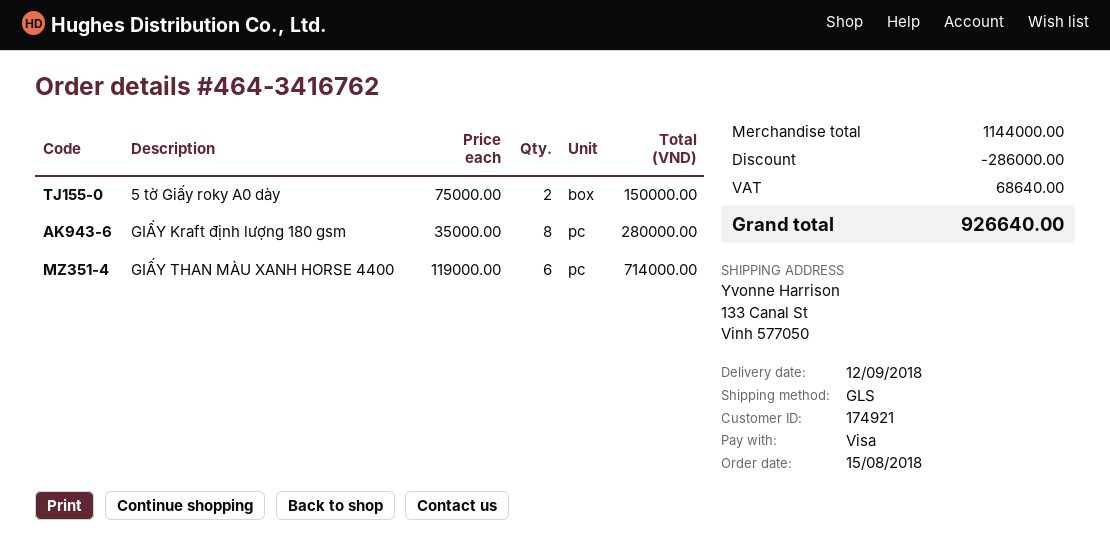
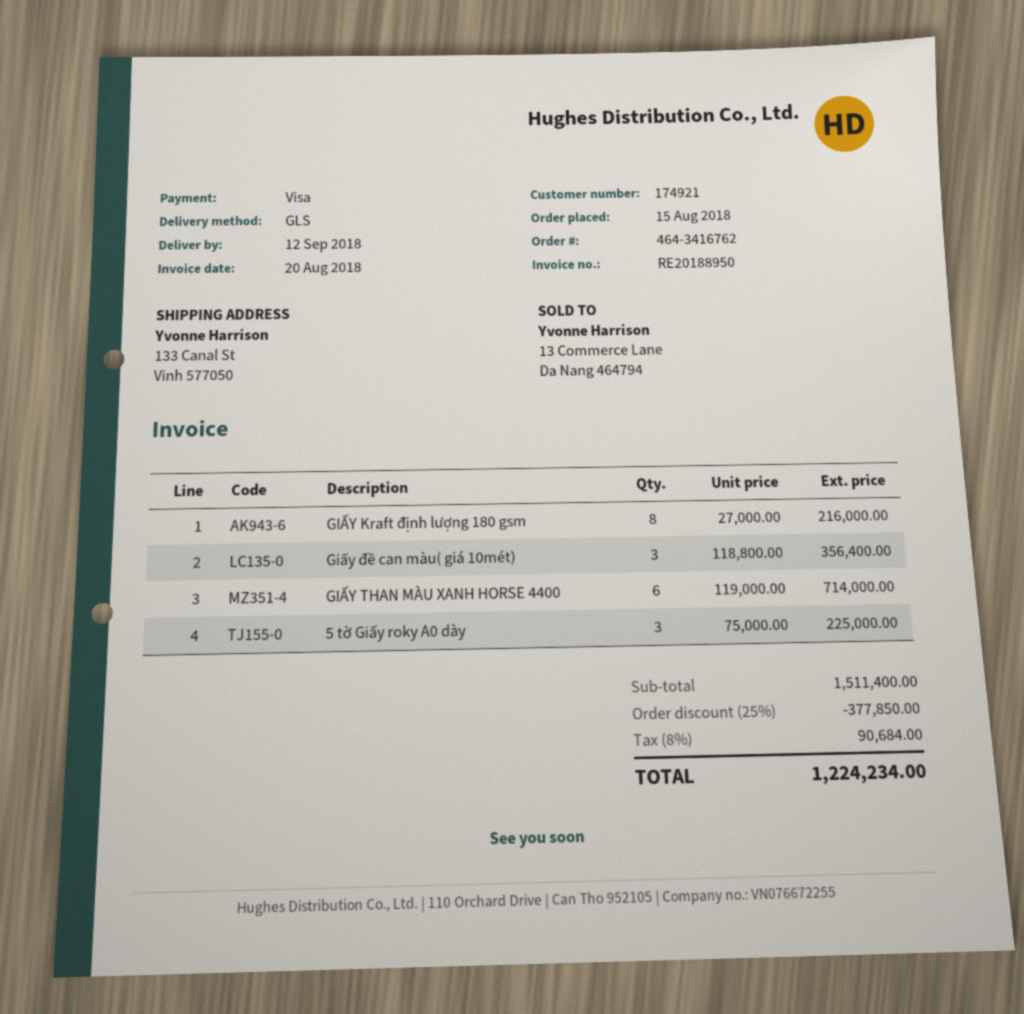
5 tờ Giấy roky A0 dày: 2 x 75000.00 = 150000.00 -> 3 x 75000.00 = 225000.00
GIẤY Kraft định lượng 180 gsm: 8 x 35000.00 = 280000.00 -> 8 x 27000.00 = 216000.00
Giấy đề can màu( giá 10mét): none -> 3 x 118800.00 = 356400.00
subtotal: 1144000.00 -> 1511400.00
discount: 286000.00 -> 377850.00
tax: 68640.00 -> 90684.00
total: 926640.00 -> 1224234.00

